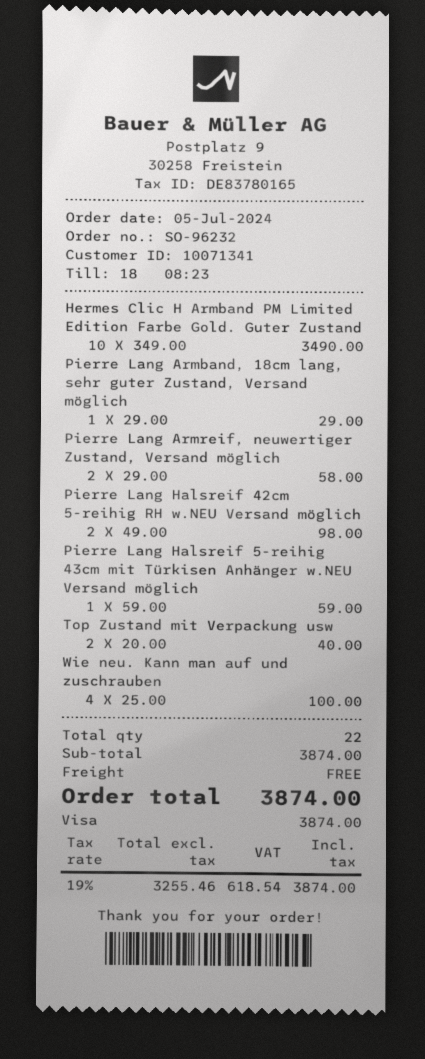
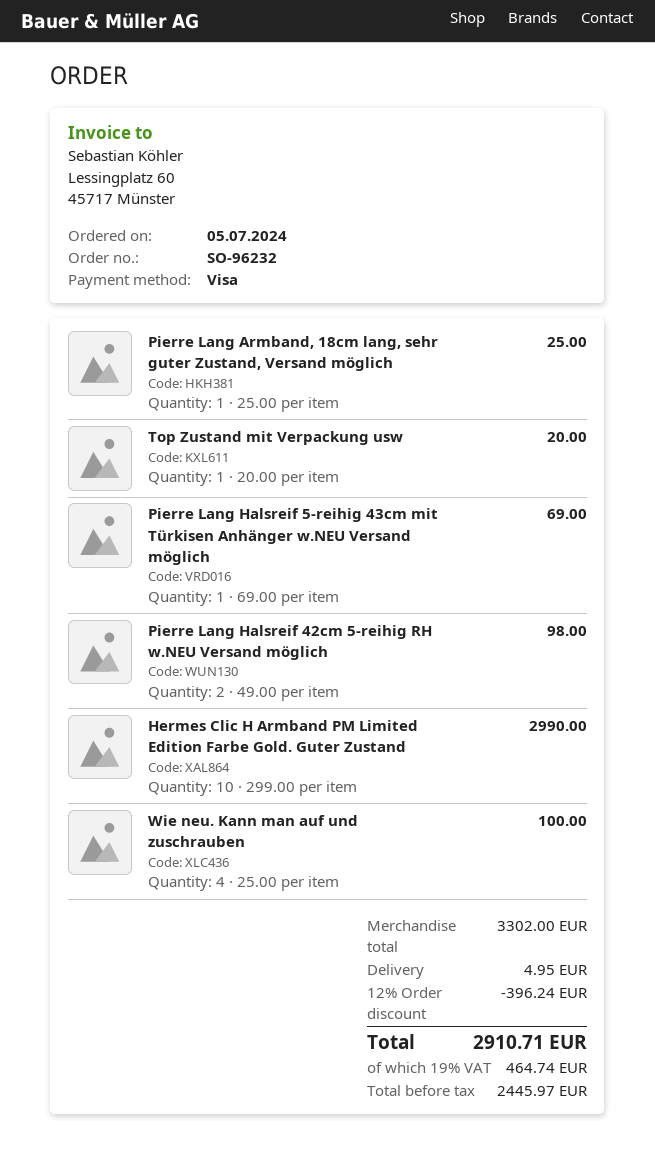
Hermes Clic H Armband PM Limited Edition Farbe Gold. Guter Zustand: 10 x 349.00 = 3490.00 -> 10 x 299.00 = 2990.00
Pierre Lang Armband, 18cm lang, sehr guter Zustand, Versand möglich: 1 x 29.00 = 29.00 -> 1 x 25.00 = 25.00
Pierre Lang Armreif, neuwertiger Zustand, Versand möglich: 2 x 29.00 = 58.00 -> none
Pierre Lang Halsreif 5-reihig 43cm mit Türkisen Anhänger w.NEU Versand möglich: 1 x 59.00 = 59.00 -> 1 x 69.00 = 69.00
Top Zustand mit Verpackung usw: 2 x 20.00 = 40.00 -> 1 x 20.00 = 20.00
subtotal: 3874.00 -> 3302.00
discount: none -> 12% = 396.24
shipping: 0.00 -> 4.95
net: 3255.46 -> 2445.97
tax: 19% = 618.54 -> 19% = 464.74
total: 3874.00 -> 2910.71

